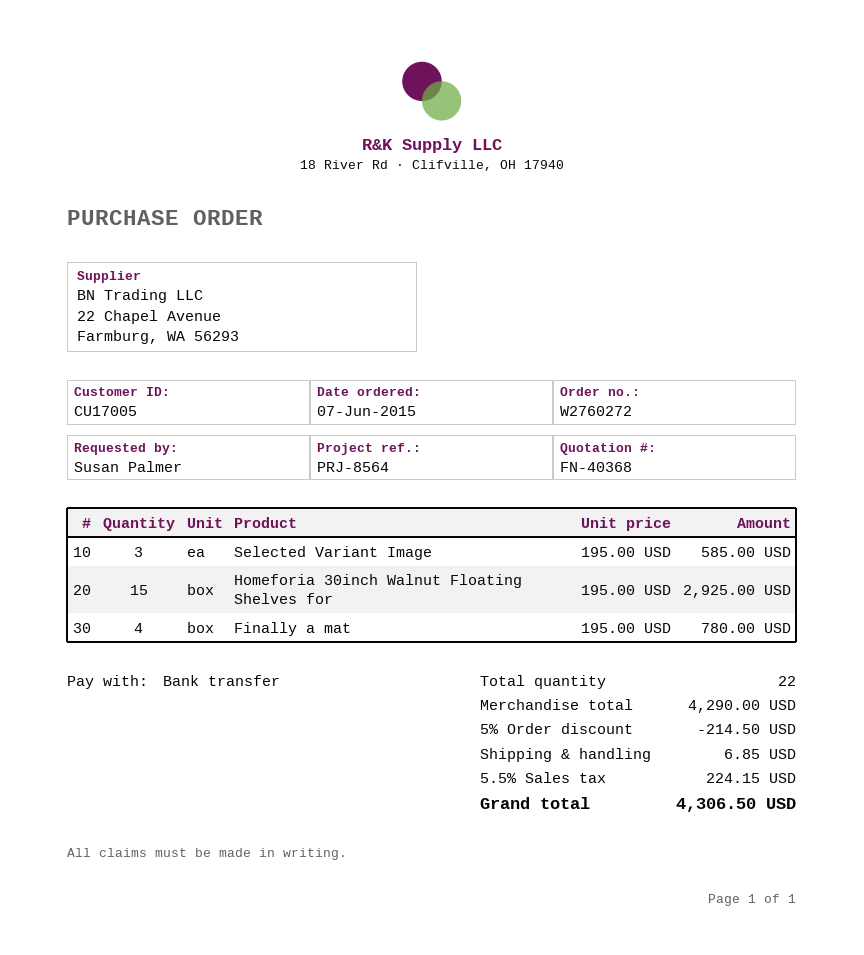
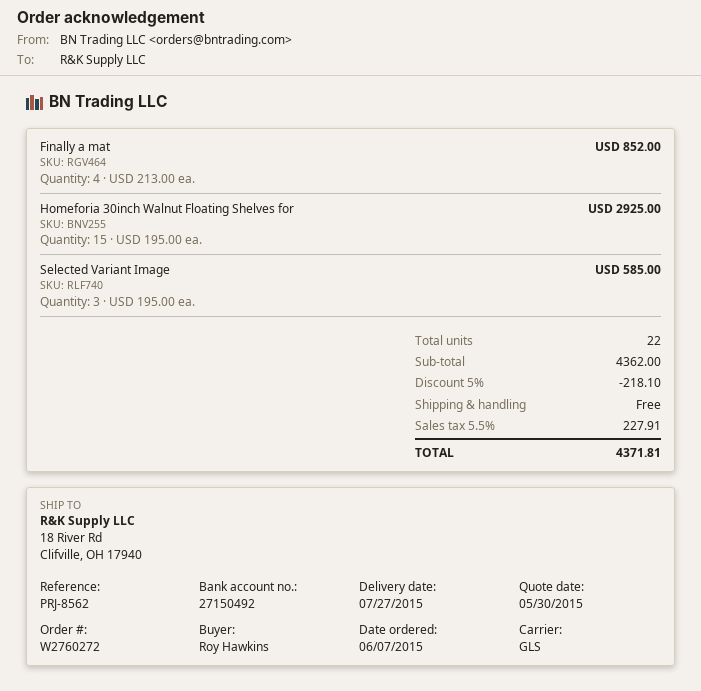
reference: PRJ-8564 -> PRJ-8562
ordered by: Susan Palmer -> Roy Hawkins
Finally a mat: 4 x 195.00 = 780.00 -> 4 x 213.00 = 852.00
subtotal: 4290.00 -> 4362.00
discount: 5% = 214.50 -> 5% = 218.10
shipping: 6.85 -> 0.00
tax: 5.5% = 224.15 -> 5.5% = 227.91
total: 4306.50 -> 4371.81

